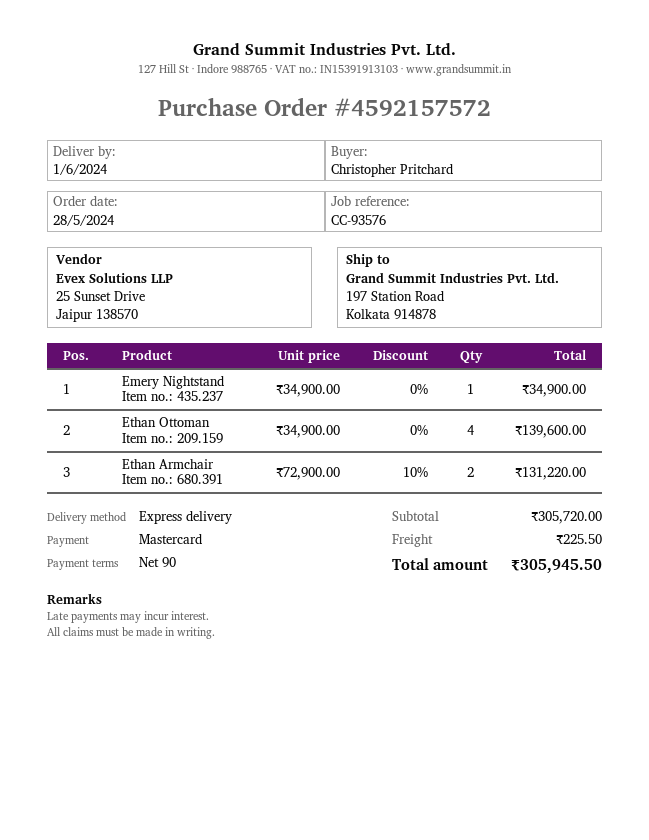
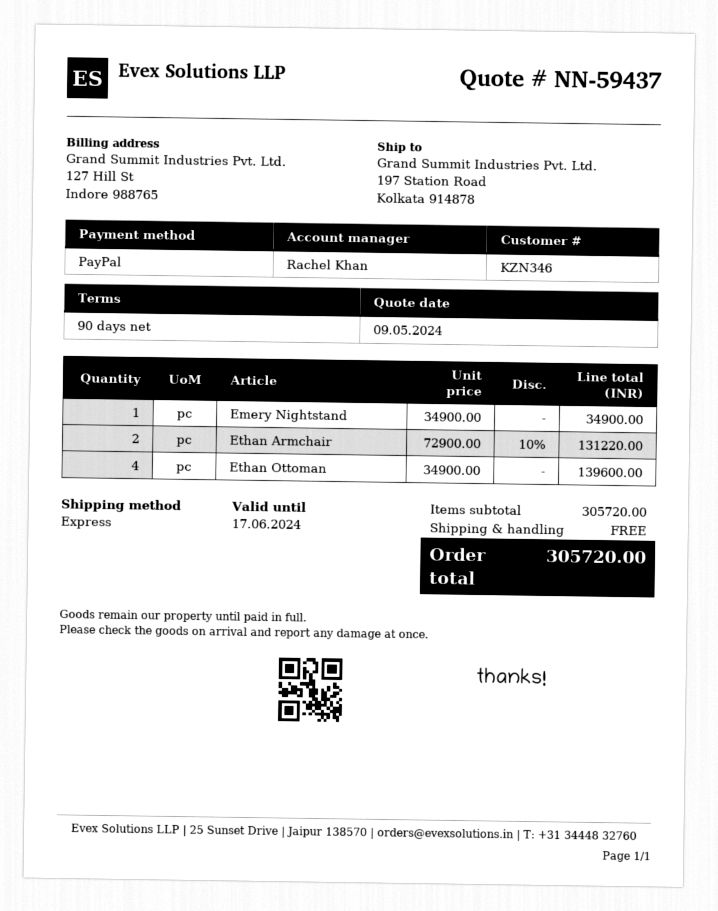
payment method: Mastercard -> PayPal
shipping: 225.50 -> 0.00
total: 305945.50 -> 305720.00

